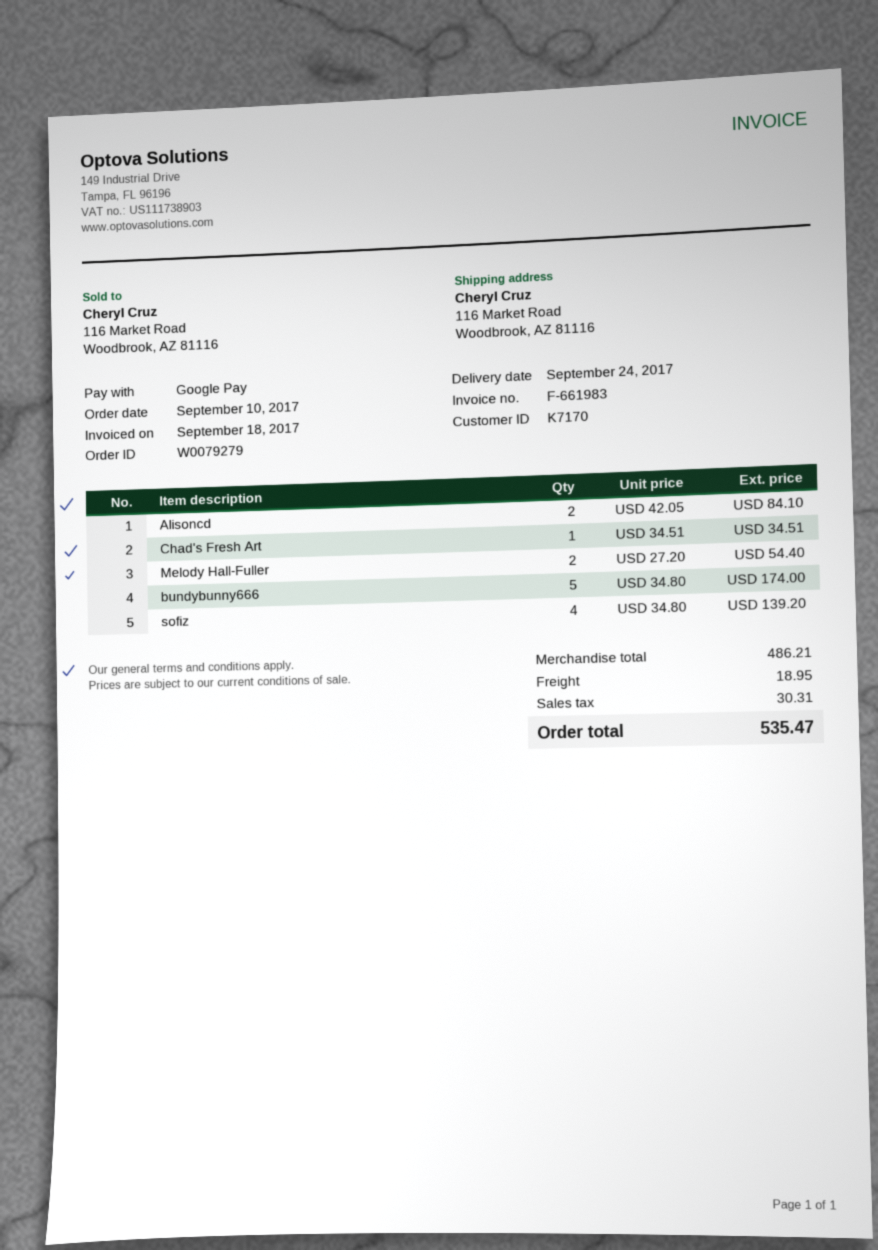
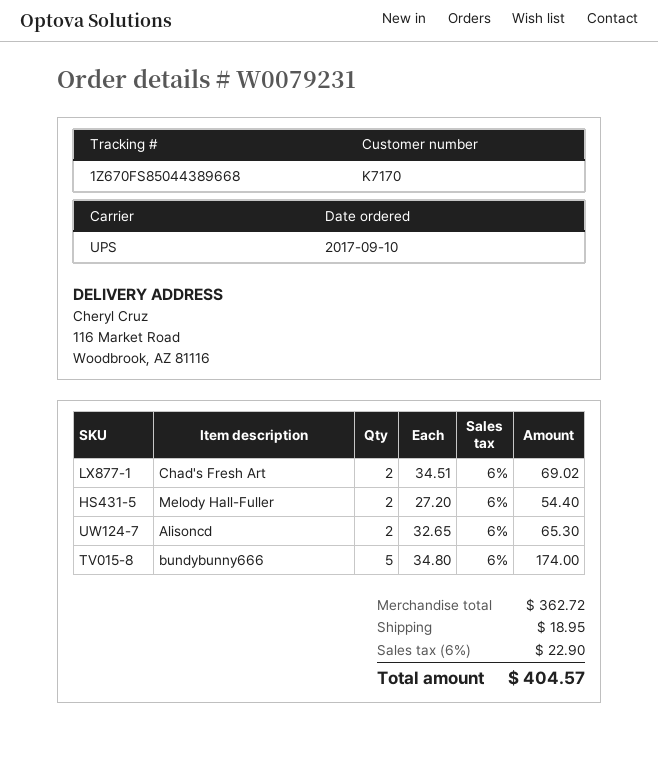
order number: W0079279 -> W0079231
Alisoncd: 2 x 42.05 = 84.10 -> 2 x 32.65 = 65.30
Chad's Fresh Art: 1 x 34.51 = 34.51 -> 2 x 34.51 = 69.02
sofiz: 4 x 34.80 = 139.20 -> none
subtotal: 486.21 -> 362.72
tax: 30.31 -> 22.90
total: 535.47 -> 404.57

